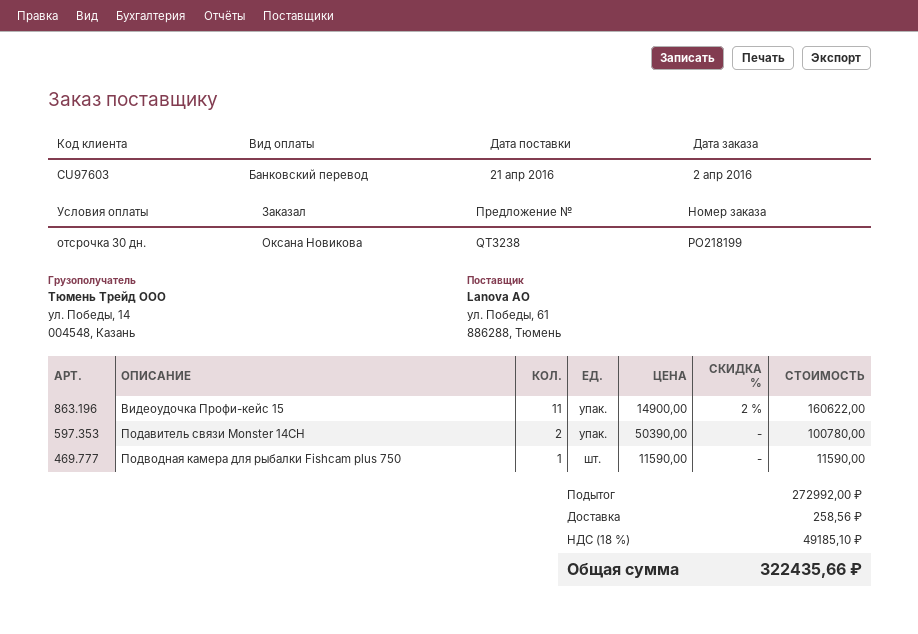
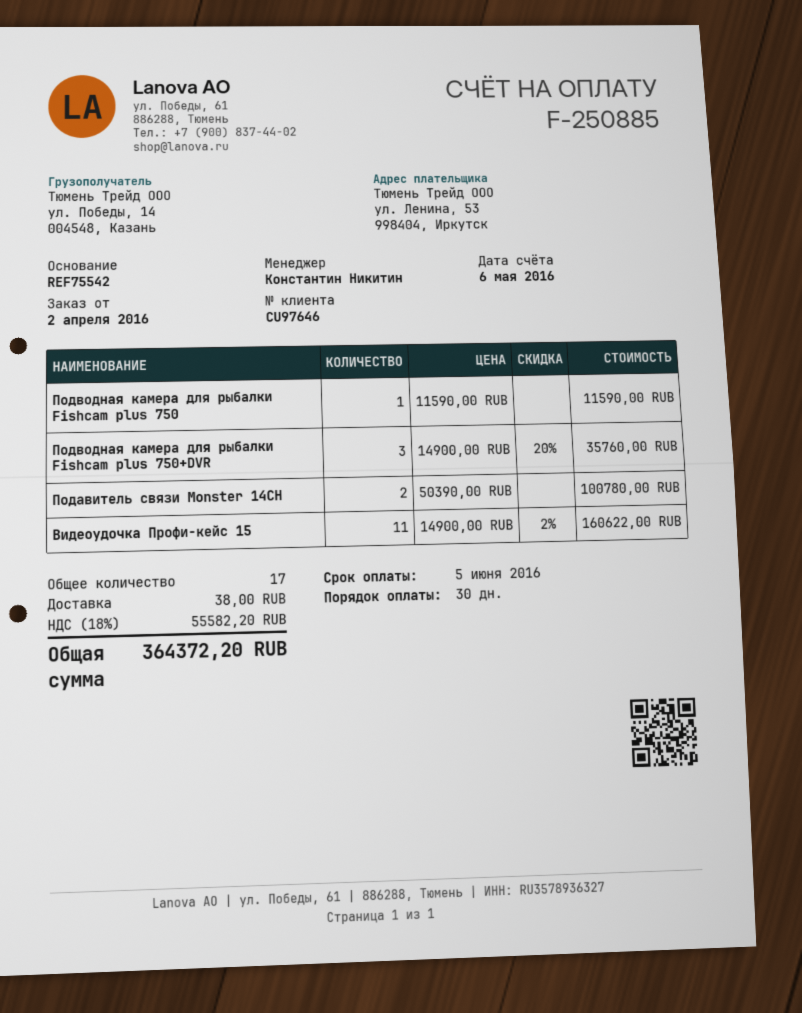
customer number: CU97603 -> CU97646
Подводная камера для рыбалки Fishcam plus 750+DVR: none -> 3 x 14900.00 - 20% = 35760.00
shipping: 258.56 -> 38.00
tax: 18% = 49185.10 -> 18% = 55582.20
total: 322435.66 -> 364372.20

